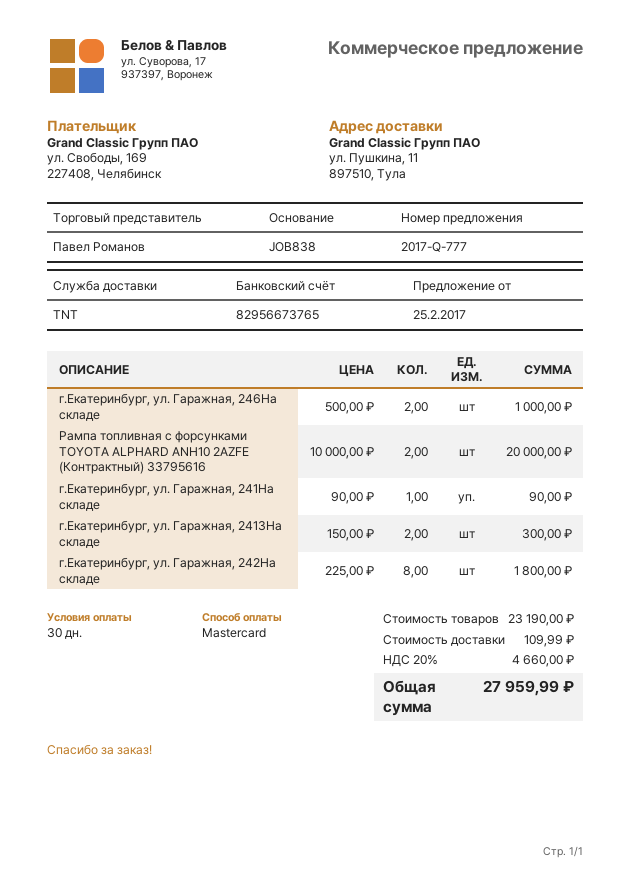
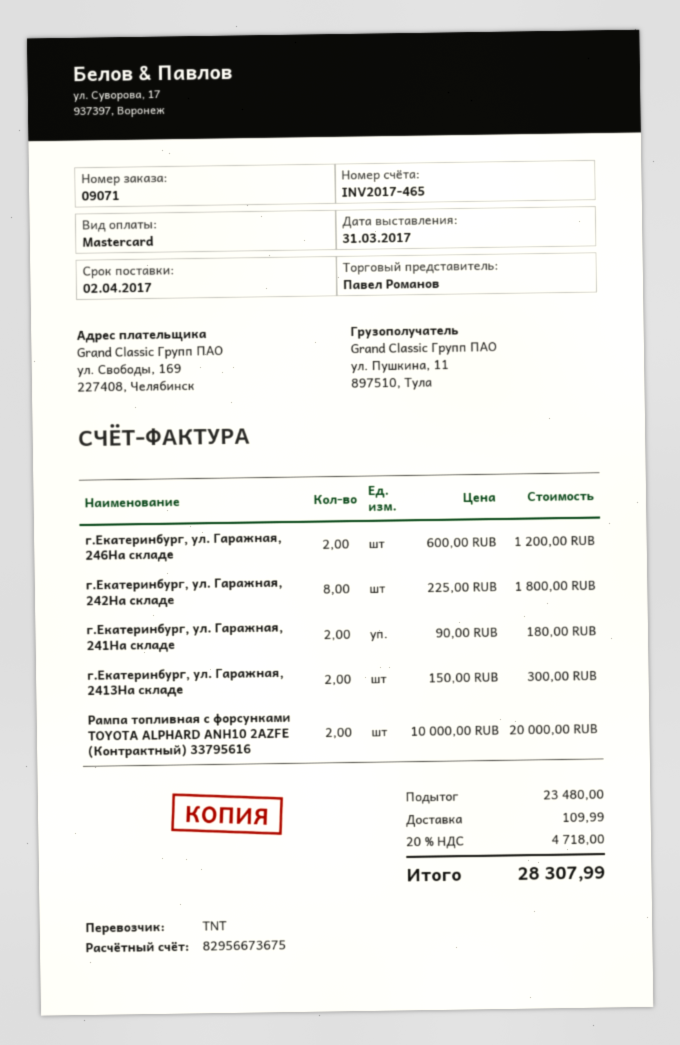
bank account: 82956673765 -> 82956673675
г.Екатеринбург, ул. Гаражная, 246На складе: 2 x 500.00 = 1000.00 -> 2 x 600.00 = 1200.00
г.Екатеринбург, ул. Гаражная, 241На складе: 1 x 90.00 = 90.00 -> 2 x 90.00 = 180.00
subtotal: 23190.00 -> 23480.00
tax: 20% = 4660.00 -> 20% = 4718.00
total: 27959.99 -> 28307.99

